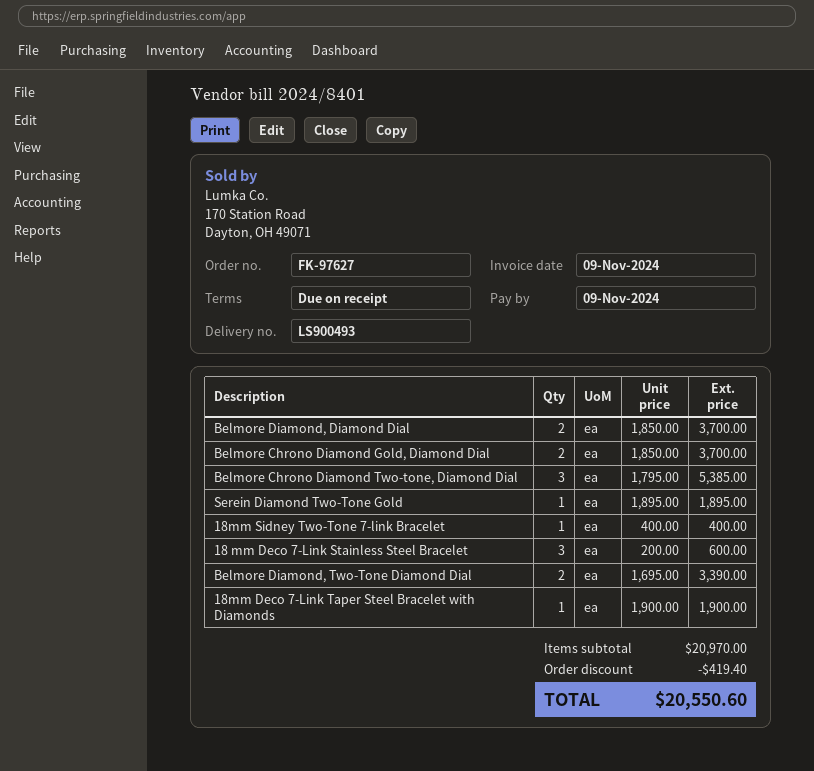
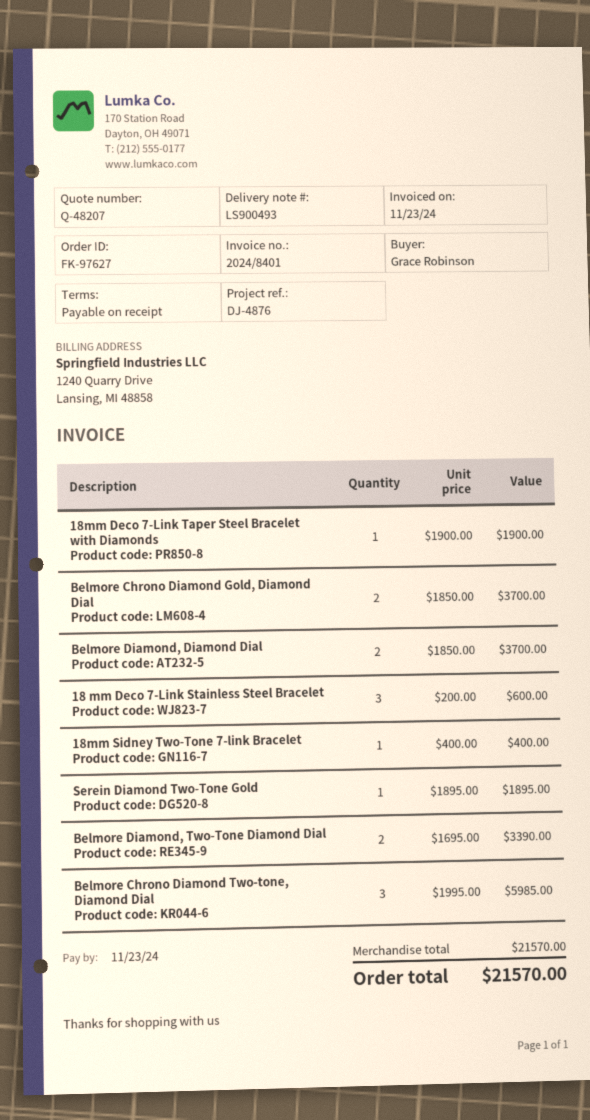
invoice date: 2024-11-09 -> 2024-11-23
due date: 2024-11-09 -> 2024-11-23
Belmore Chrono Diamond Two-tone, Diamond Dial: 3 x 1795.00 = 5385.00 -> 3 x 1995.00 = 5985.00
subtotal: 20970.00 -> 21570.00
discount: 419.40 -> none
total: 20550.60 -> 21570.00

